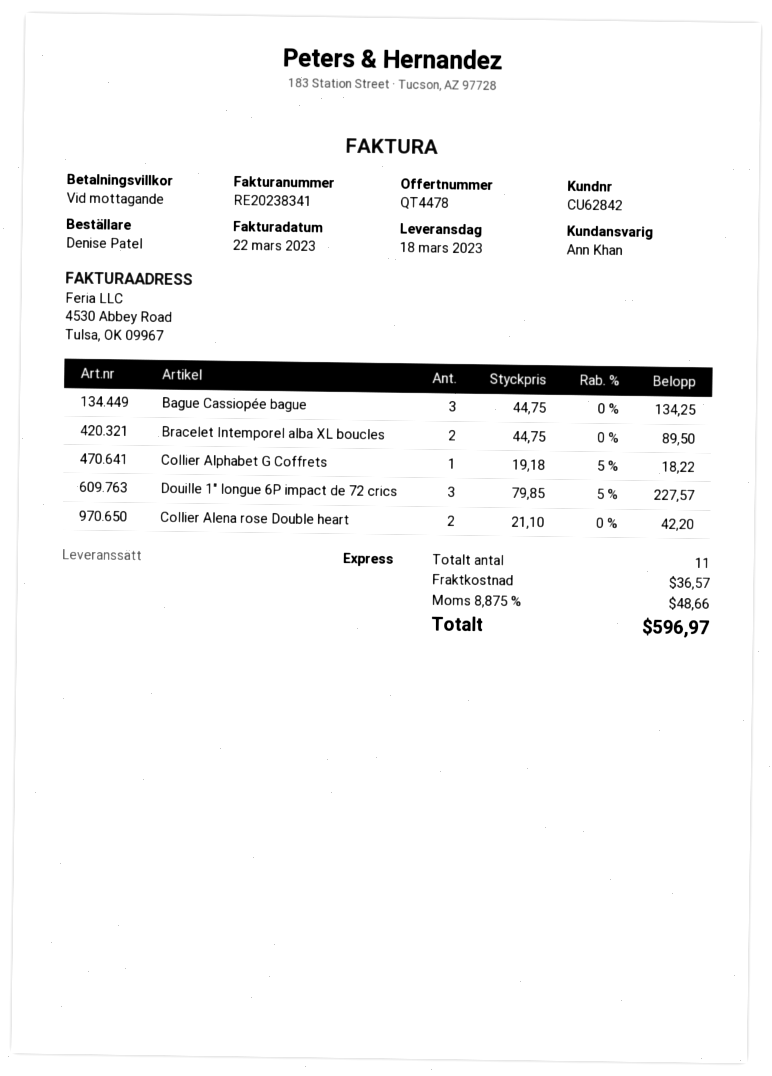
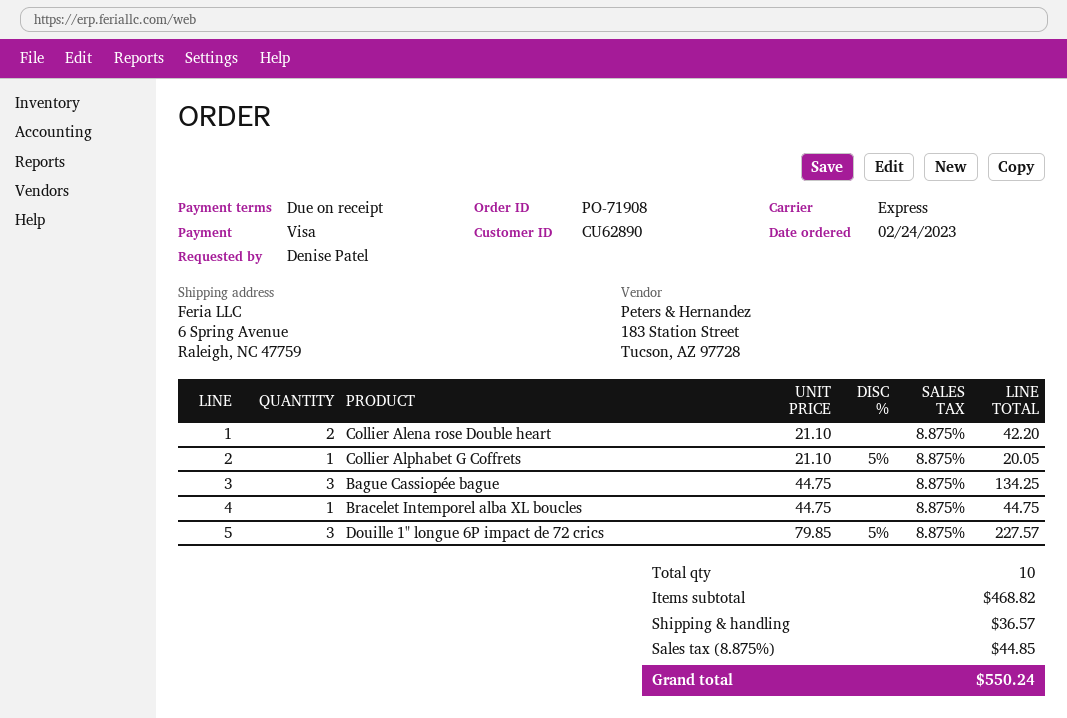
customer number: CU62842 -> CU62890
Bracelet Intemporel alba XL boucles: 2 x 44.75 = 89.50 -> 1 x 44.75 = 44.75
Collier Alphabet G Coffrets: 1 x 19.18 - 5% = 18.22 -> 1 x 21.10 - 5% = 20.05
total quantity: 11 -> 10
tax: 8.875% = 48.66 -> 8.875% = 44.85
total: 596.97 -> 550.24

